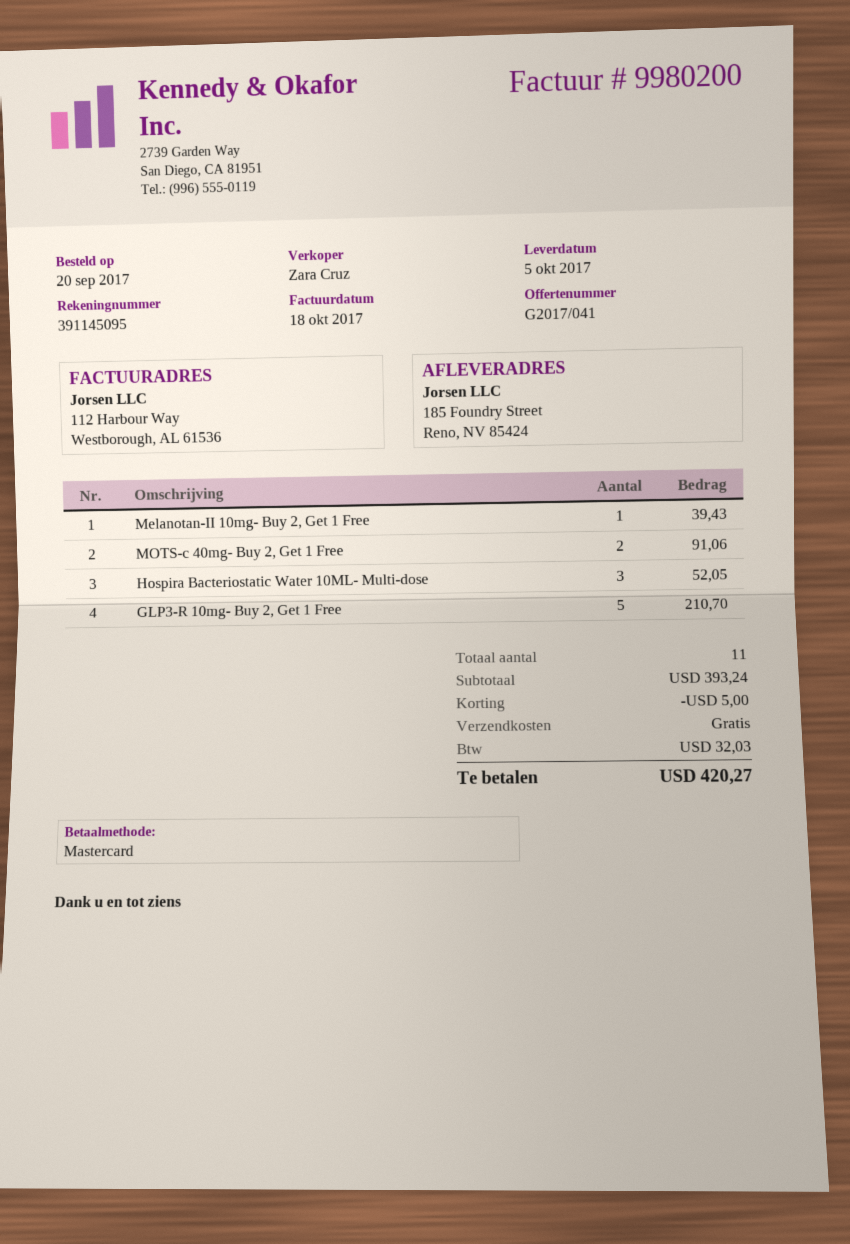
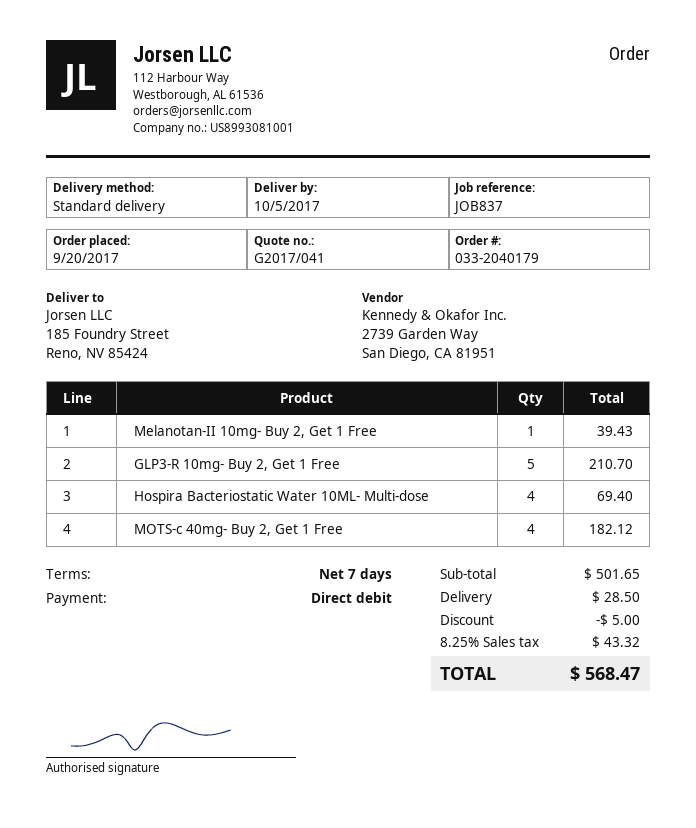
payment method: Mastercard -> direct debit
MOTS-c 40mg- Buy 2, Get 1 Free: 2 for 91.06 -> 4 for 182.12
Hospira Bacteriostatic Water 10ML- Multi-dose: 3 for 52.05 -> 4 for 69.40
subtotal: 393.24 -> 501.65
shipping: 0.00 -> 28.50
tax: 32.03 -> 43.32
total: 420.27 -> 568.47

